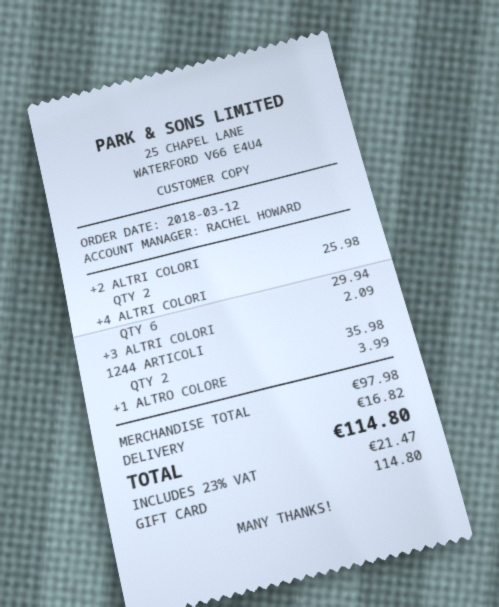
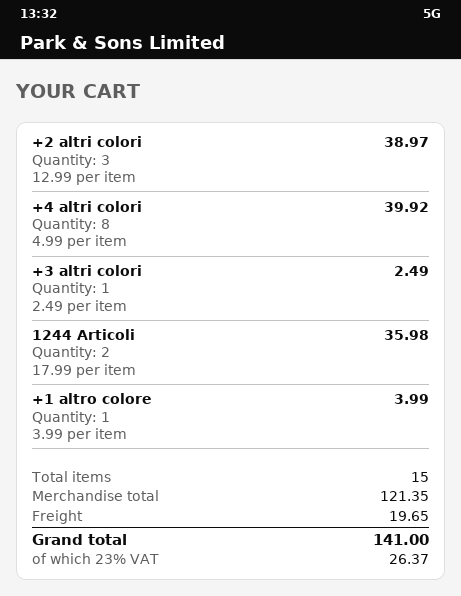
+2 ALTRI COLORI: 2 for 25.98 -> 3 for 38.97
+4 ALTRI COLORI: 6 for 29.94 -> 8 for 39.92
+3 ALTRI COLORI: 1 for 2.09 -> 1 for 2.49
subtotal: 97.98 -> 121.35
shipping: 16.82 -> 19.65
tax: 23% = 21.47 -> 23% = 26.37
total: 114.80 -> 141.00

